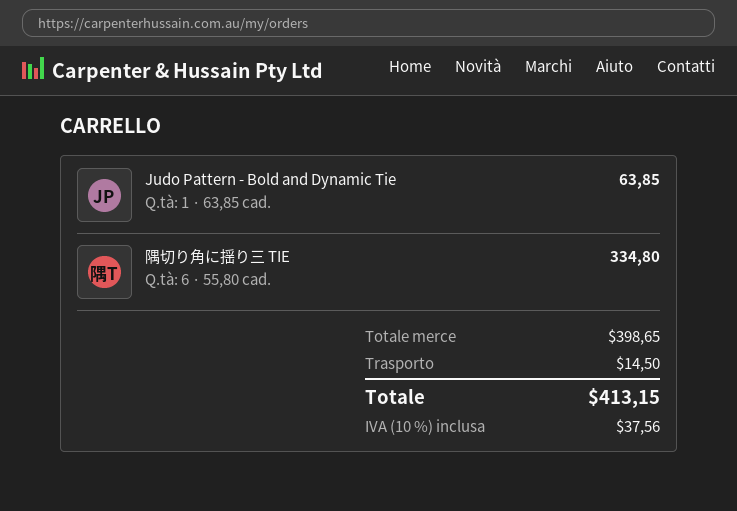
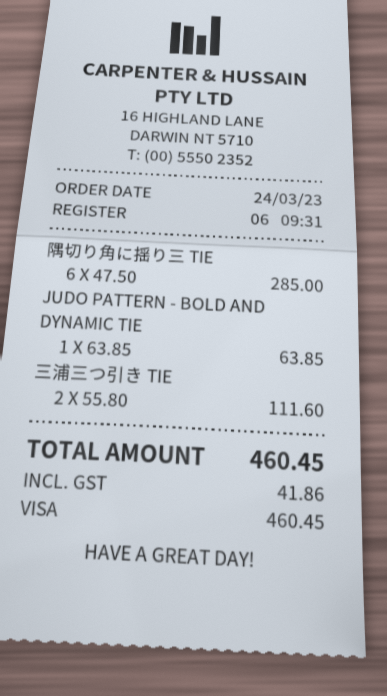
隅切り角に揺り三 TIE: 6 x 55.80 = 334.80 -> 6 x 47.50 = 285.00
三浦三つ引き TIE: none -> 2 x 55.80 = 111.60
shipping: 14.50 -> none
tax: 37.56 -> 41.86
total: 413.15 -> 460.45

